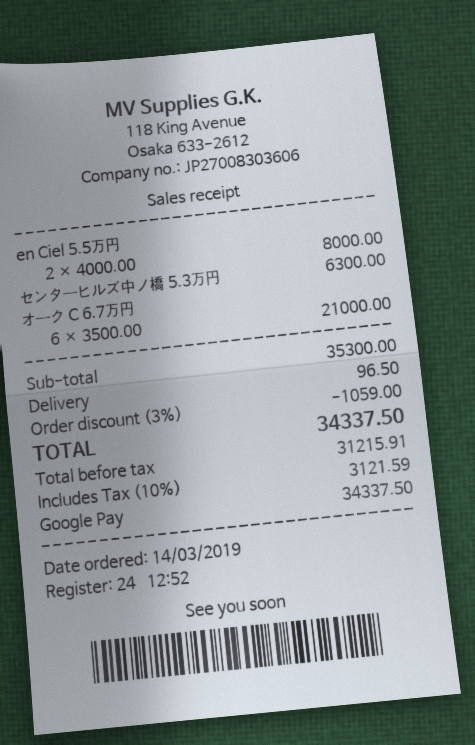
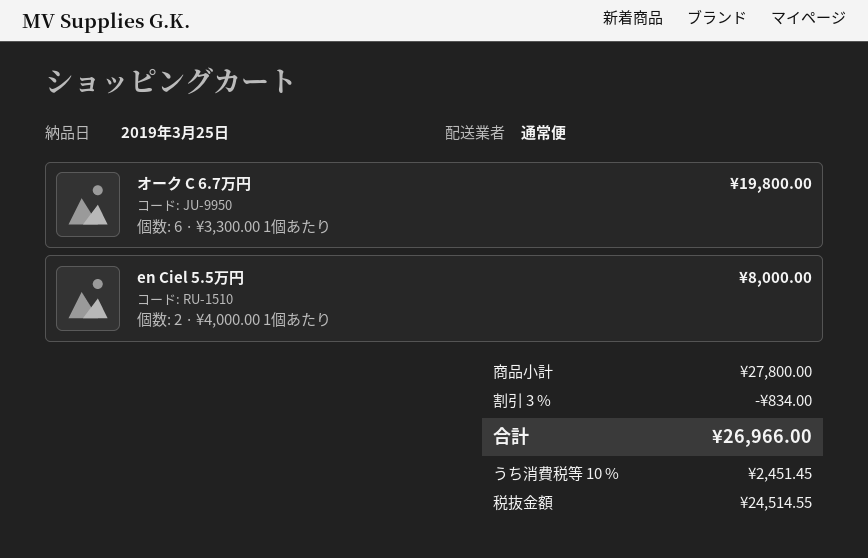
センターヒルズ中ノ橋 5.3万円: 1 x 6300.00 = 6300.00 -> none
オーク C 6.7万円: 6 x 3500.00 = 21000.00 -> 6 x 3300.00 = 19800.00
subtotal: 35300.00 -> 27800.00
discount: 3% = 1059.00 -> 3% = 834.00
shipping: 96.50 -> none
net: 31215.91 -> 24514.55
tax: 10% = 3121.59 -> 10% = 2451.45
total: 34337.50 -> 26966.00

